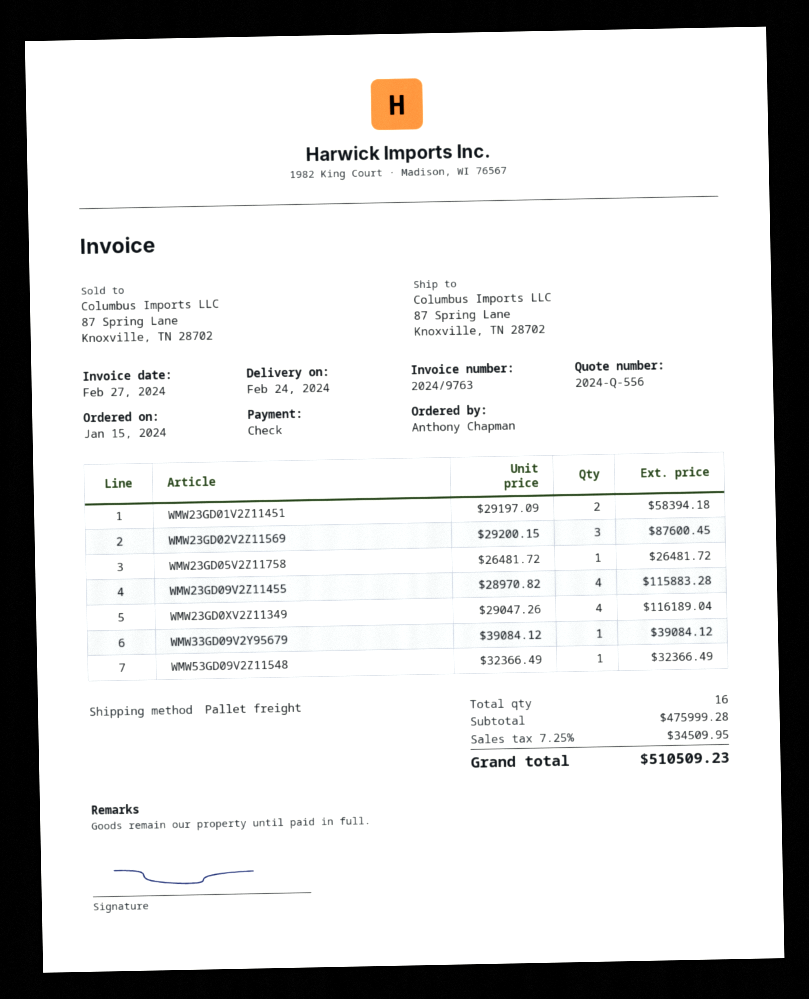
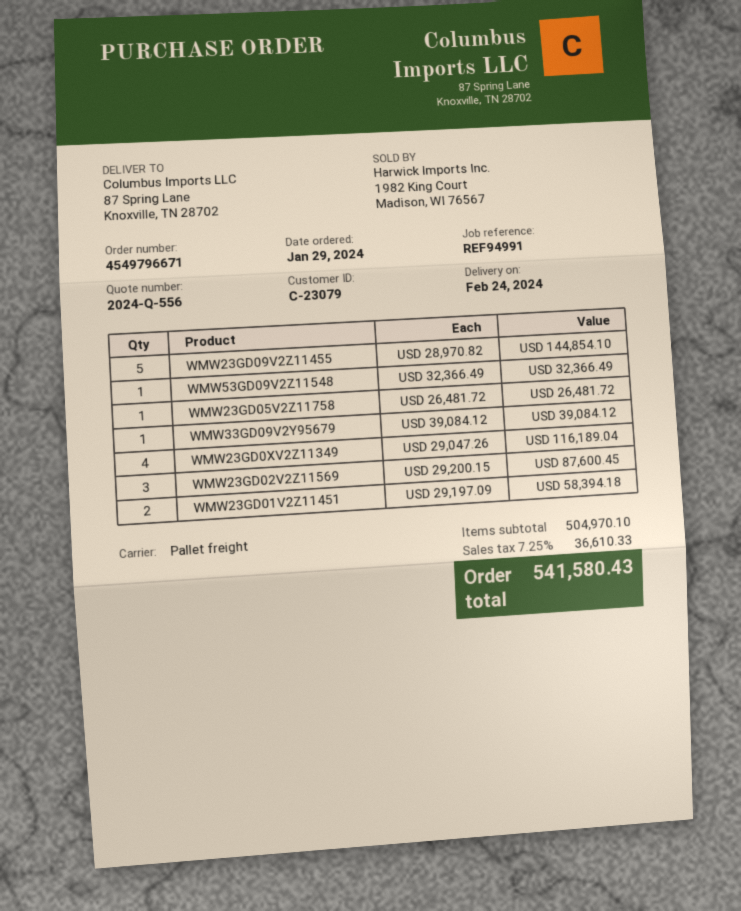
order date: 2024-01-15 -> 2024-01-29
WMW23GD09V2Z11455: 4 x 28970.82 = 115883.28 -> 5 x 28970.82 = 144854.10
subtotal: 475999.28 -> 504970.10
tax: 7.25% = 34509.95 -> 7.25% = 36610.33
total: 510509.23 -> 541580.43

